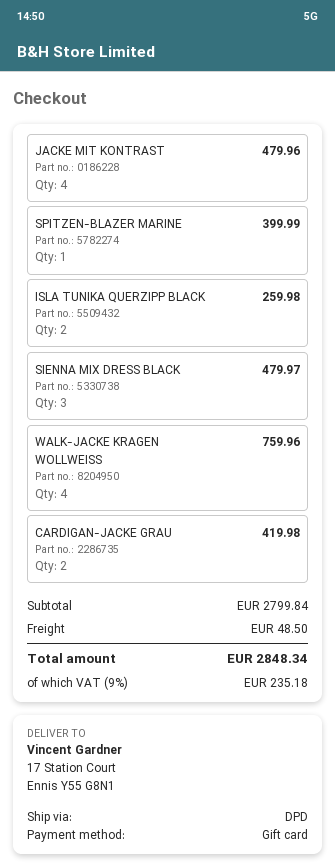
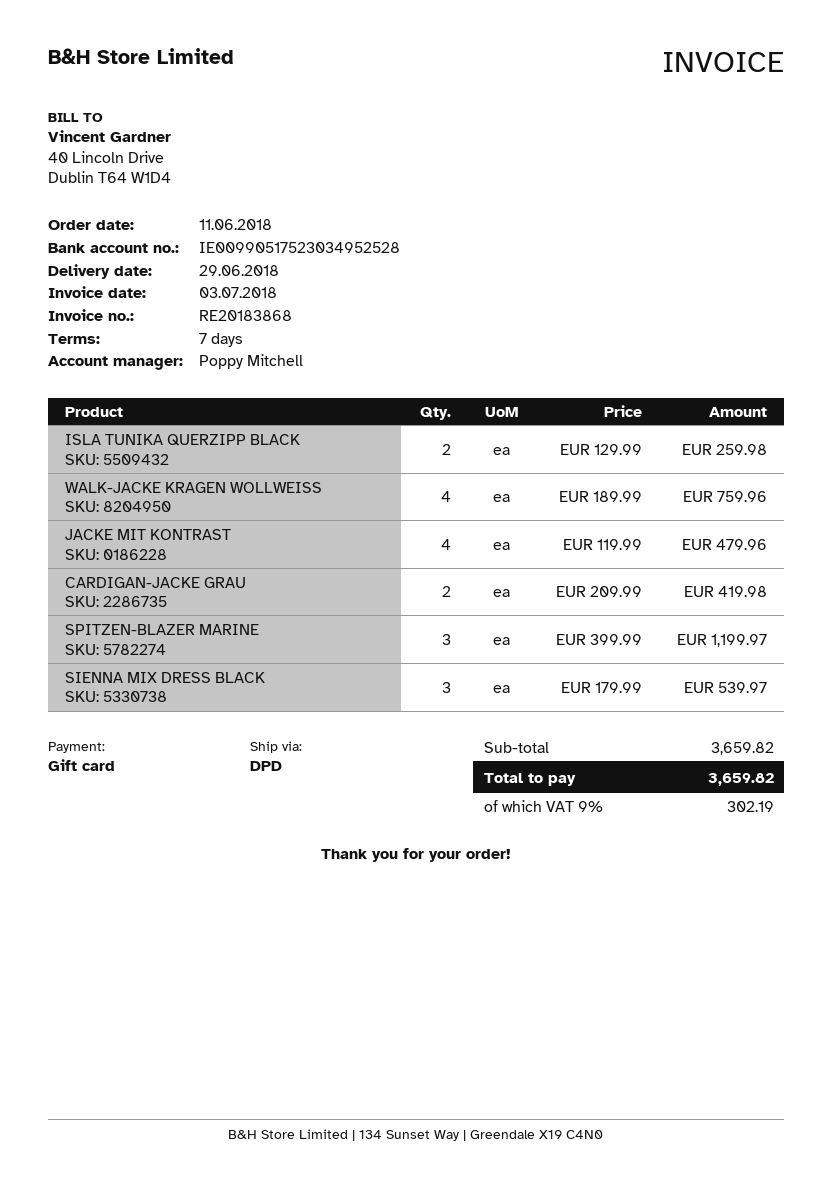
SPITZEN-BLAZER MARINE: 1 for 399.99 -> 3 for 1199.97
SIENNA MIX DRESS BLACK: 3 for 479.97 -> 3 for 539.97
subtotal: 2799.84 -> 3659.82
shipping: 48.50 -> none
tax: 9% = 235.18 -> 9% = 302.19
total: 2848.34 -> 3659.82

